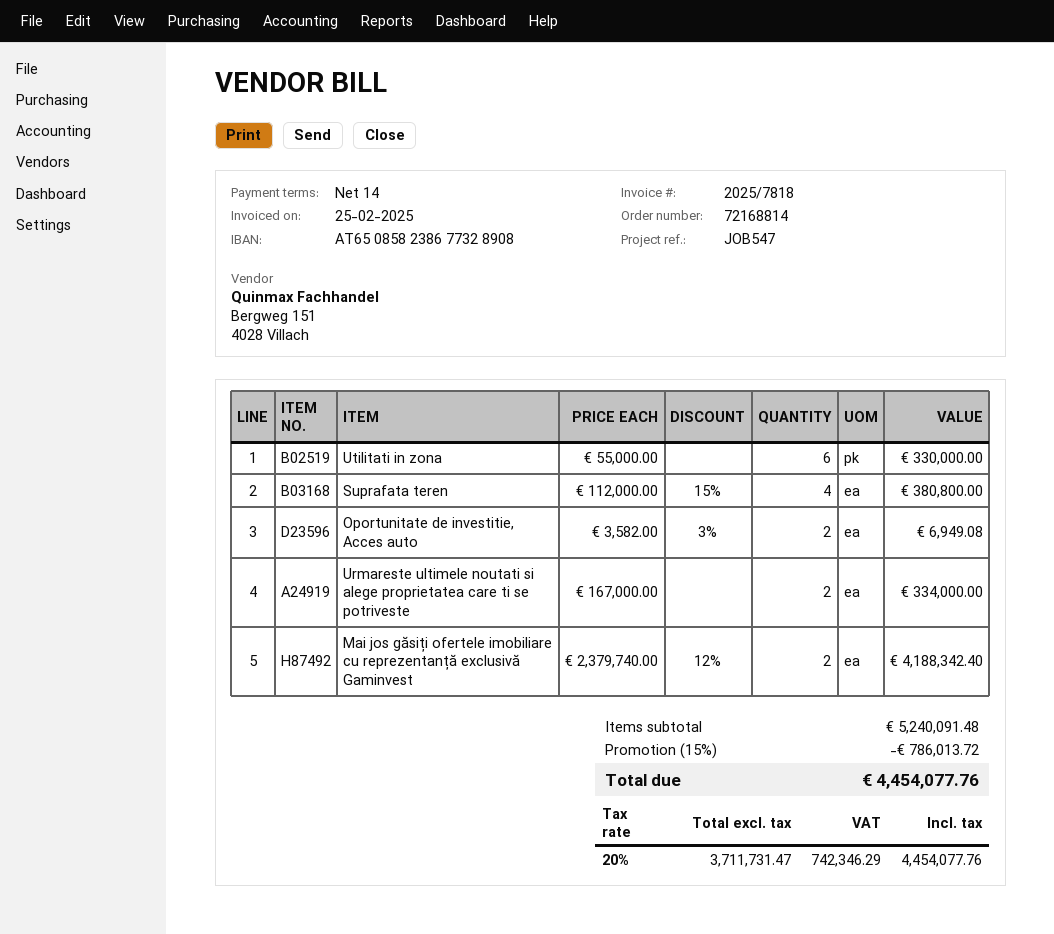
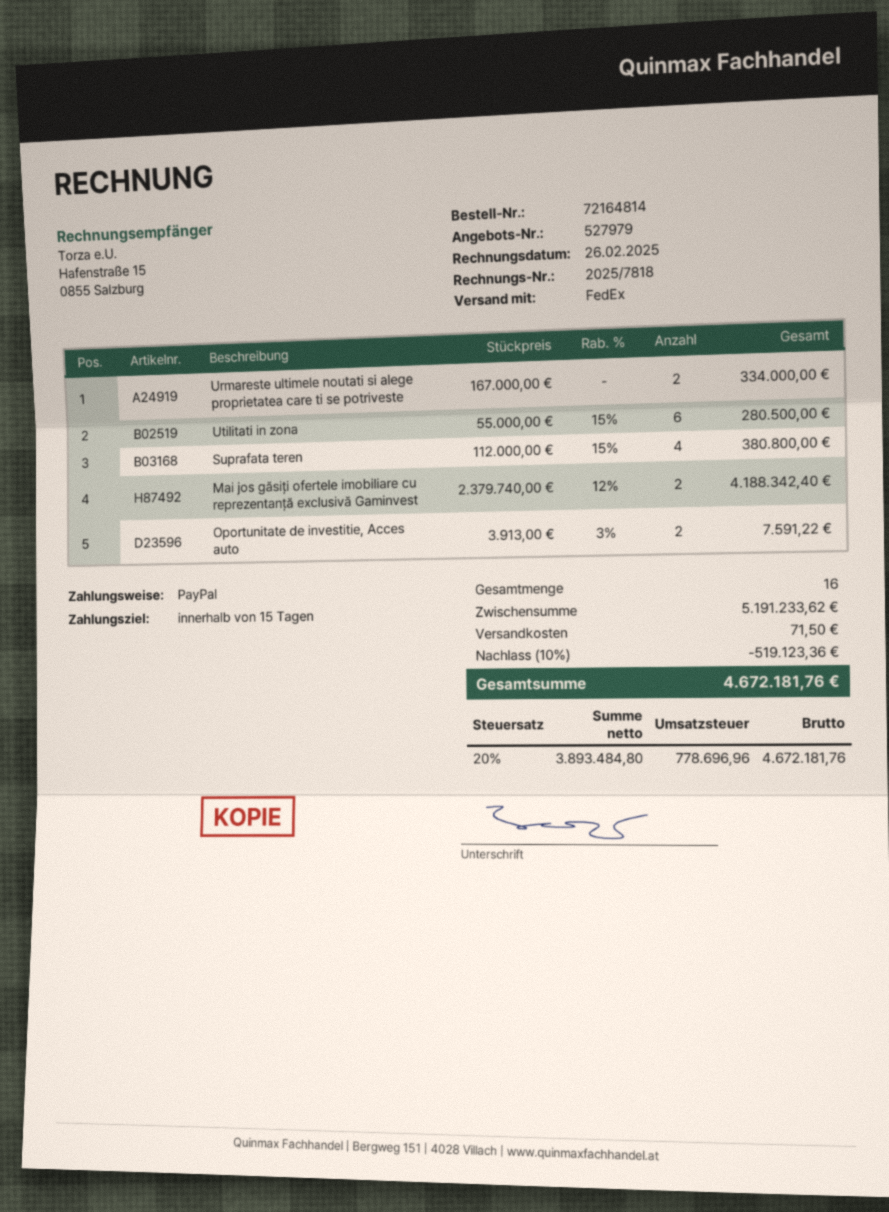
order number: 72168814 -> 72164814
invoice date: 2025-02-25 -> 2025-02-26
payment terms: 14 days -> 15 days
Utilitati in zona: 6 x 55000.00 = 330000.00 -> 6 x 55000.00 - 15% = 280500.00
Oportunitate de investitie, Acces auto: 2 x 3582.00 - 3% = 6949.08 -> 2 x 3913.00 - 3% = 7591.22
subtotal: 5240091.48 -> 5191233.62
discount: 15% = 786013.72 -> 10% = 519123.36
shipping: none -> 71.50
net: 3711731.47 -> 3893484.80
tax: 20% = 742346.29 -> 20% = 778696.96
total: 4454077.76 -> 4672181.76

